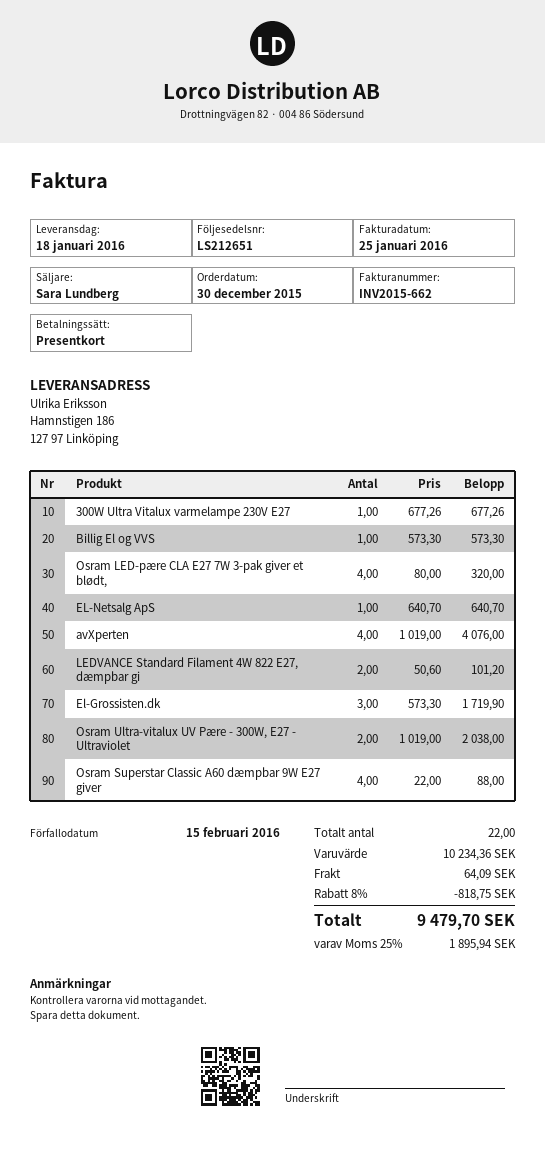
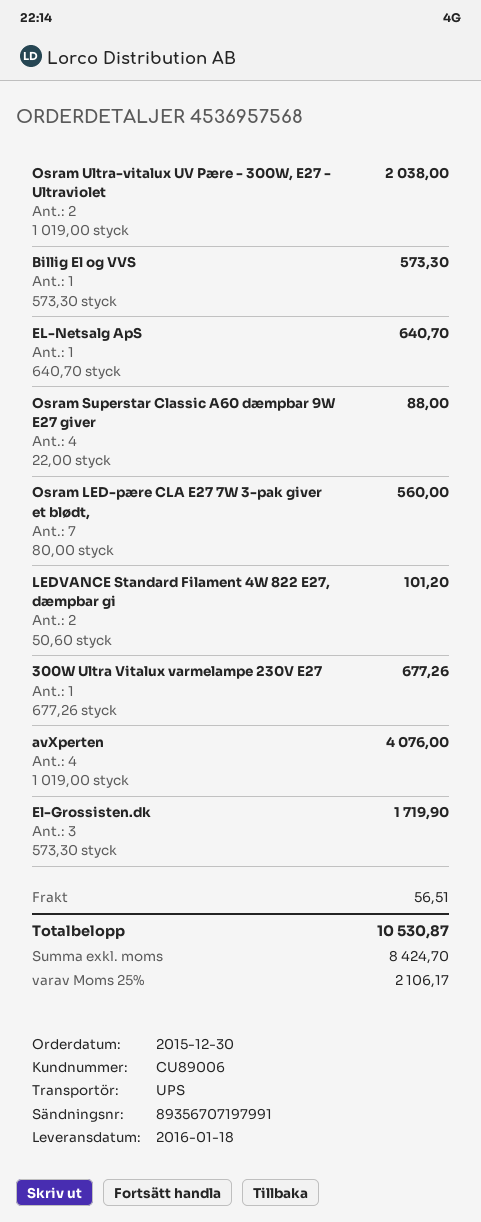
Osram LED-pære CLA E27 7W 3-pak giver et blødt,: 4 x 80.00 = 320.00 -> 7 x 80.00 = 560.00
discount: 8% = 818.75 -> none
shipping: 64.09 -> 56.51
tax: 25% = 1895.94 -> 25% = 2106.17
total: 9479.70 -> 10530.87

